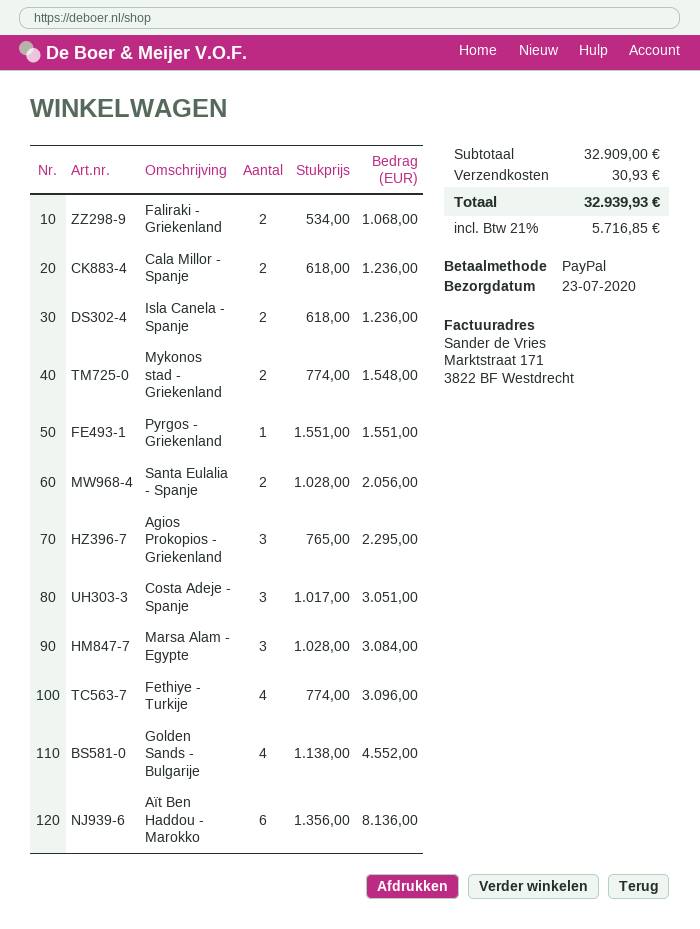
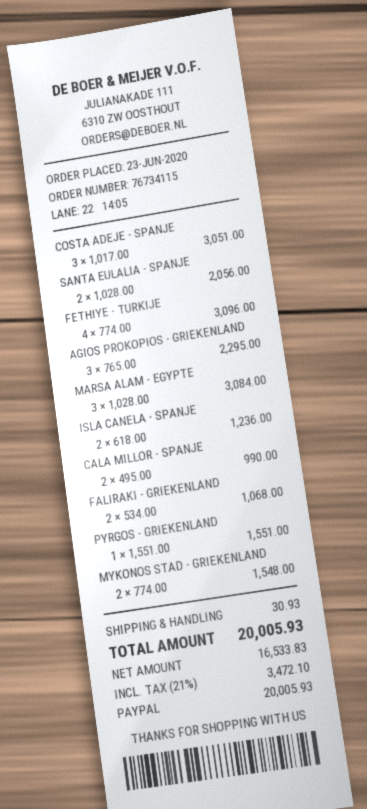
Cala Millor - Spanje: 2 x 618.00 = 1236.00 -> 2 x 495.00 = 990.00
Golden Sands - Bulgarije: 4 x 1138.00 = 4552.00 -> none
Aït Ben Haddou - Marokko: 6 x 1356.00 = 8136.00 -> none
tax: 21% = 5716.85 -> 21% = 3472.10
total: 32939.93 -> 20005.93

